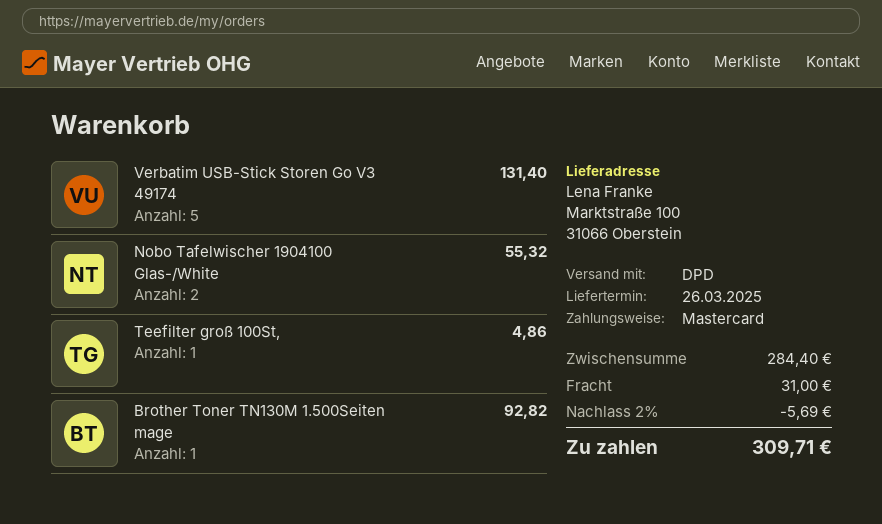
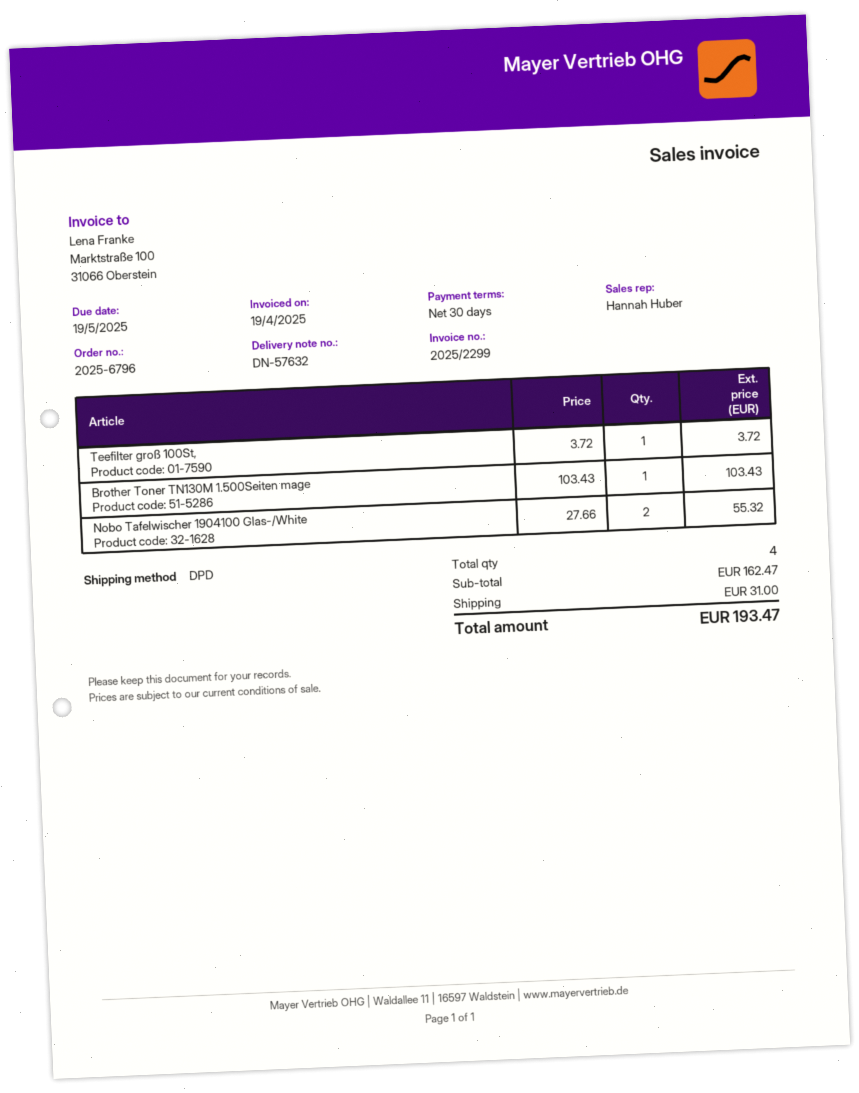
Verbatim USB-Stick Storen Go V3 49174: 5 for 131.40 -> none
Teefilter groß 100St,: 1 for 4.86 -> 1 for 3.72
Brother Toner TN130M 1.500Seiten mage: 1 for 92.82 -> 1 for 103.43
subtotal: 284.40 -> 162.47
discount: 2% = 5.69 -> none
total: 309.71 -> 193.47

